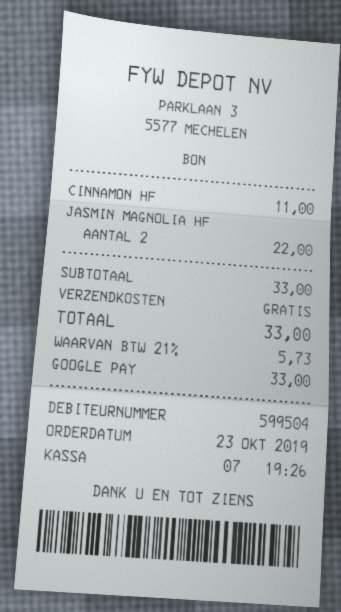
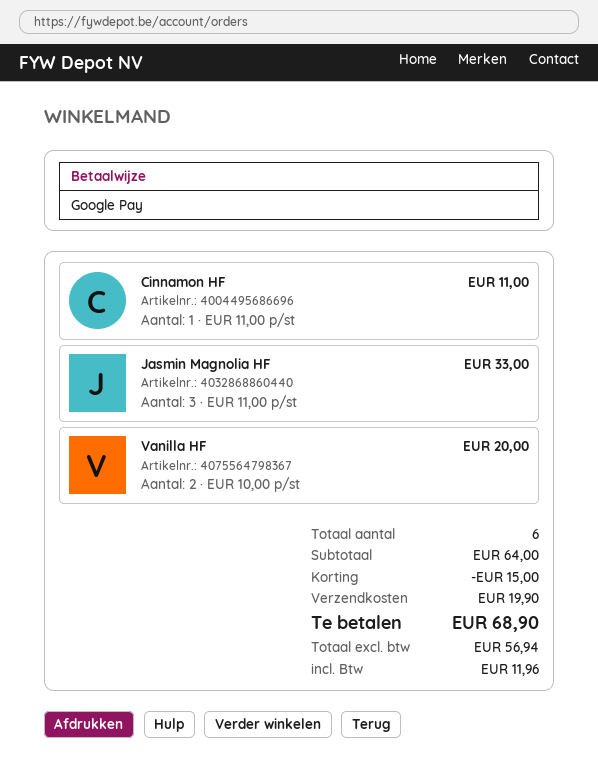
JASMIN MAGNOLIA HF: 2 for 22.00 -> 3 for 33.00
Vanilla HF: none -> 2 for 20.00
subtotal: 33.00 -> 64.00
discount: none -> 15.00
shipping: 0.00 -> 19.90
tax: 5.73 -> 11.96
total: 33.00 -> 68.90

